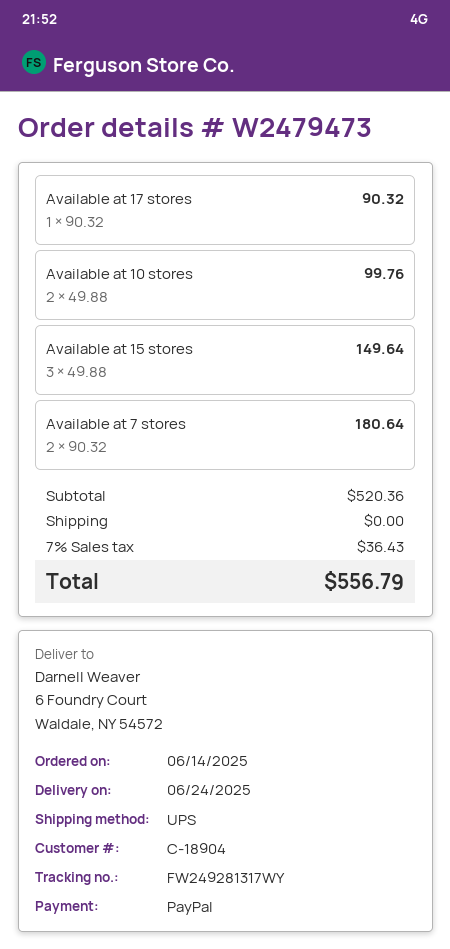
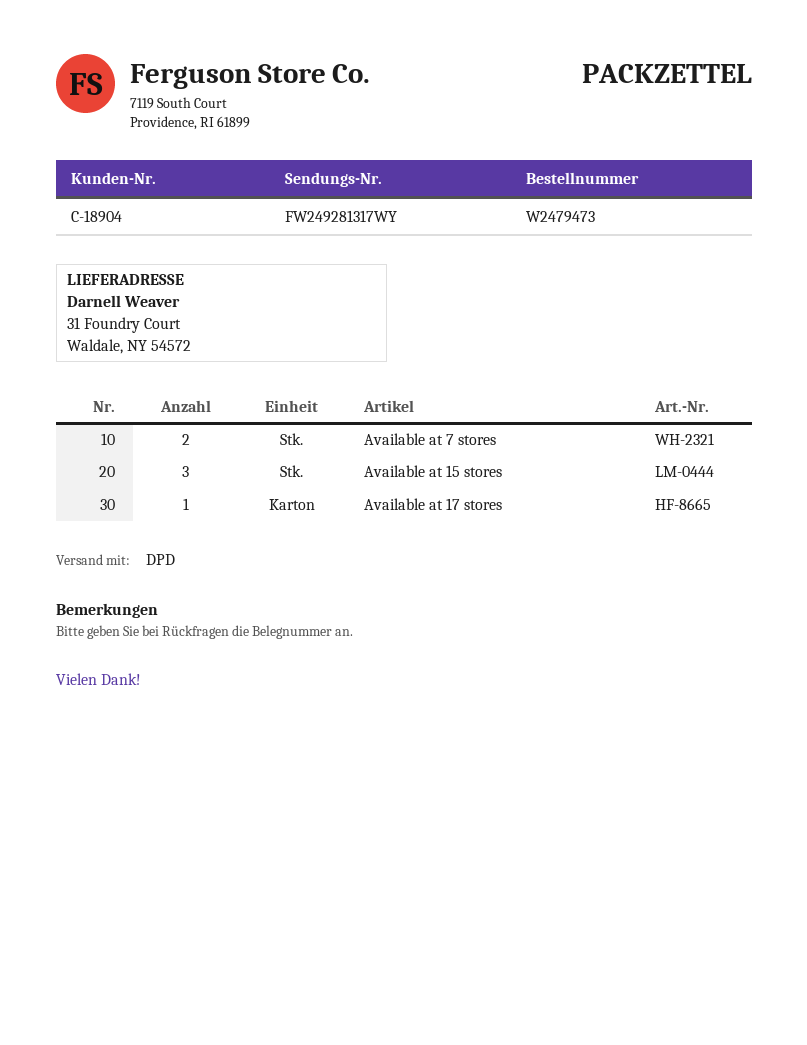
shipping method: UPS -> DPD
ship to: 6 Foundry Court, Waldale, NY 54572 -> 31 Foundry Court, Waldale, NY 54572
Available at 10 stores: 2 -> none

